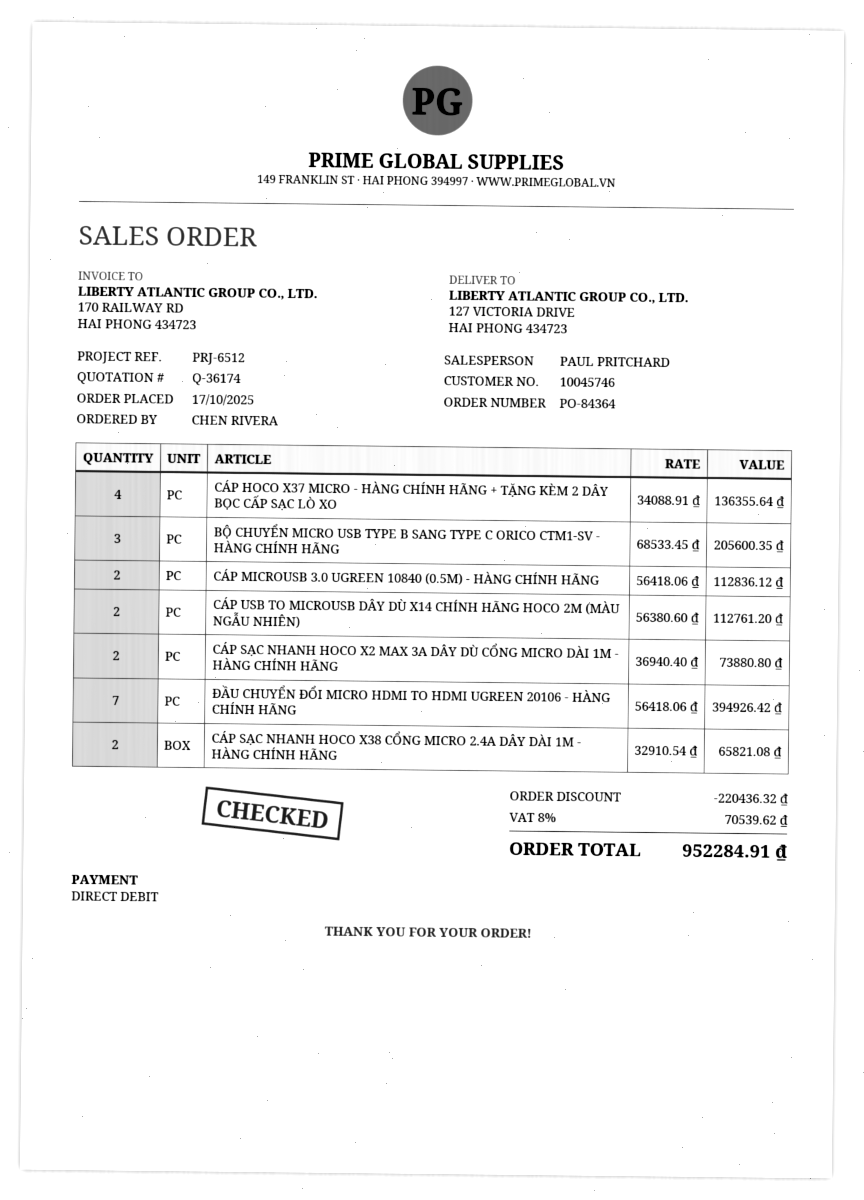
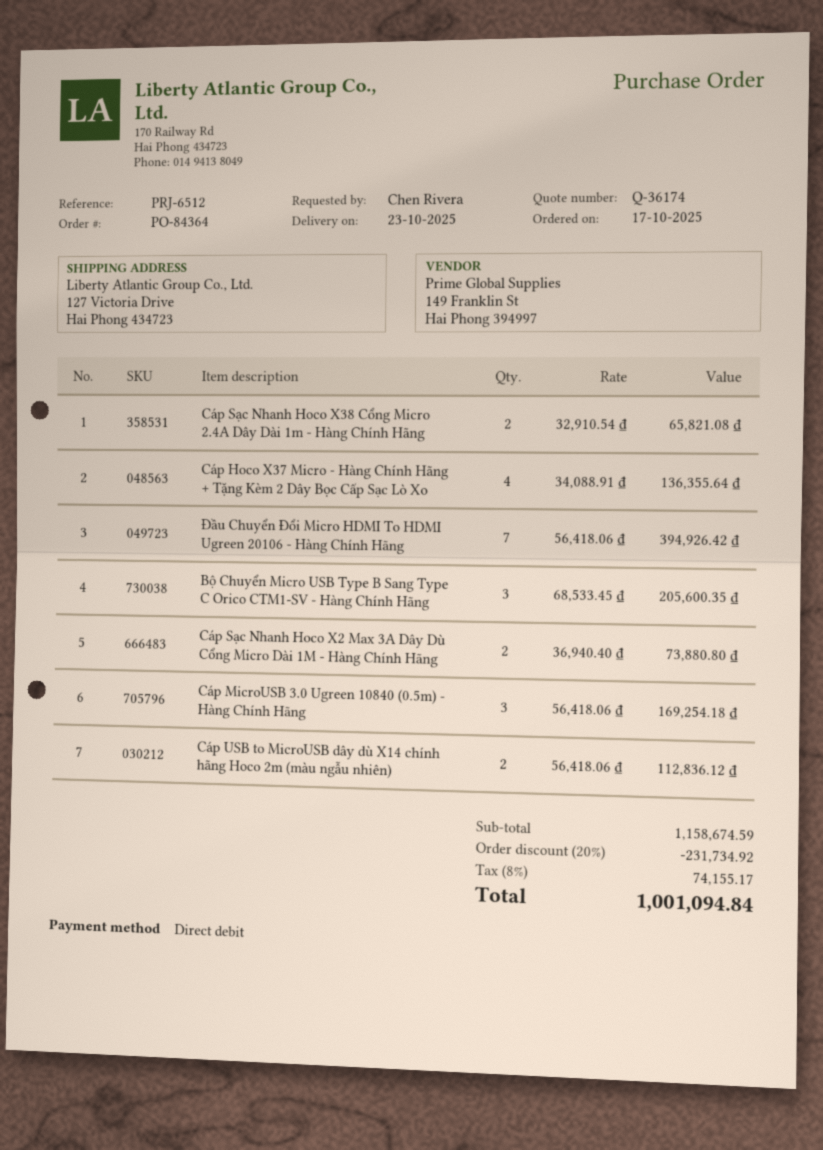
CÁP MICROUSB 3.0 UGREEN 10840 (0.5M) - HÀNG CHÍNH HÃNG: 2 x 56418.06 = 112836.12 -> 3 x 56418.06 = 169254.18
CÁP USB TO MICROUSB DÂY DÙ X14 CHÍNH HÃNG HOCO 2M (MÀU NGẪU NHIÊN): 2 x 56380.60 = 112761.20 -> 2 x 56418.06 = 112836.12
discount: 220436.32 -> 231734.92
tax: 8% = 70539.62 -> 8% = 74155.17
total: 952284.91 -> 1001094.84

